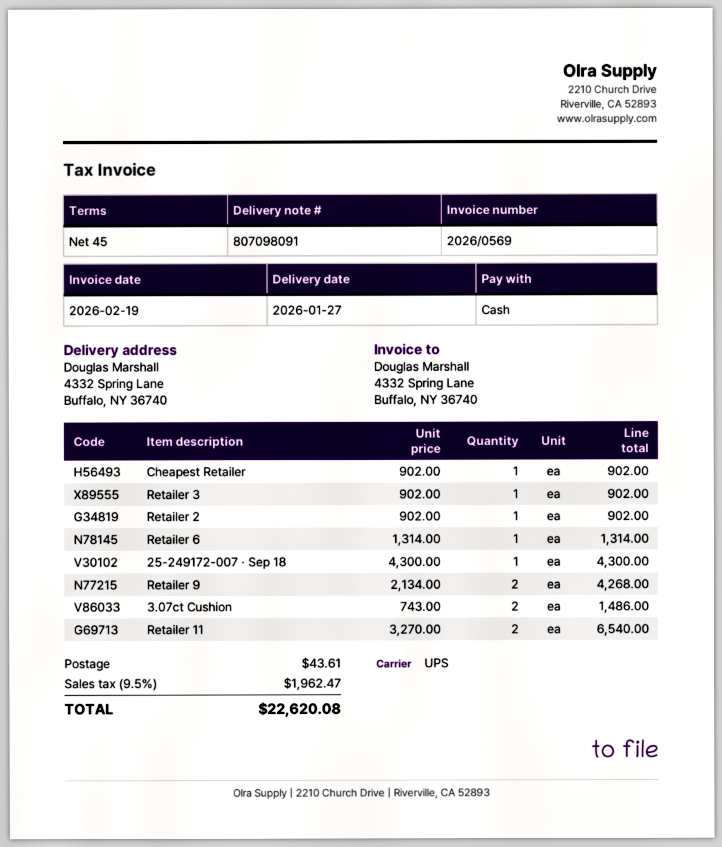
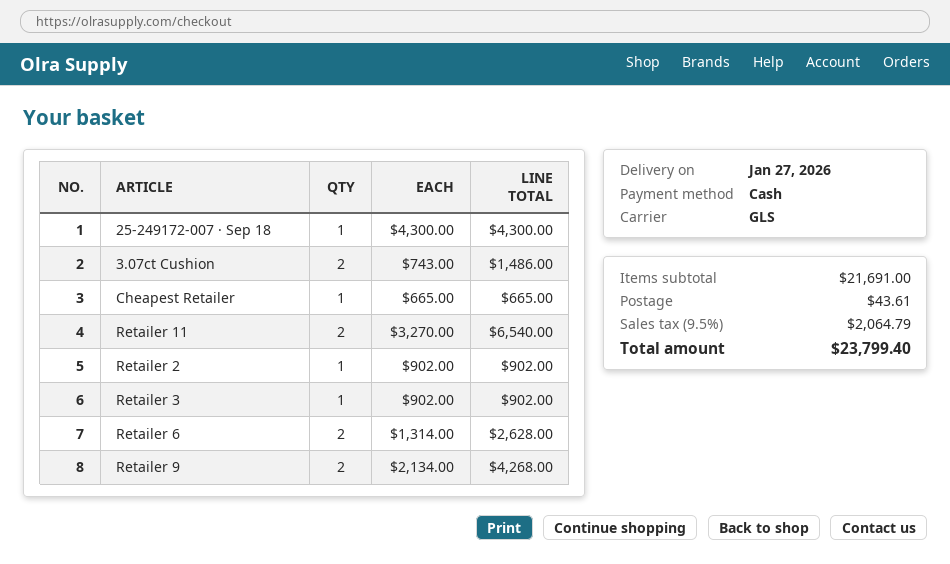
shipping method: UPS -> GLS
Cheapest Retailer: 1 x 902.00 = 902.00 -> 1 x 665.00 = 665.00
Retailer 6: 1 x 1314.00 = 1314.00 -> 2 x 1314.00 = 2628.00
tax: 9.5% = 1962.47 -> 9.5% = 2064.79
total: 22620.08 -> 23799.40

